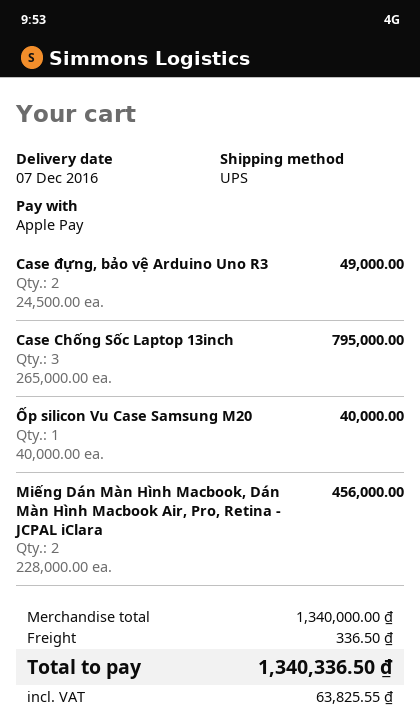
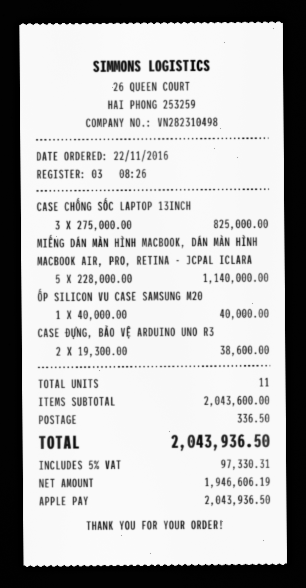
Case đựng, bảo vệ Arduino Uno R3: 2 x 24500.00 = 49000.00 -> 2 x 19300.00 = 38600.00
Case Chống Sốc Laptop 13inch: 3 x 265000.00 = 795000.00 -> 3 x 275000.00 = 825000.00
Miếng Dán Màn Hình Macbook, Dán Màn Hình Macbook Air, Pro, Retina - JCPAL iClara: 2 x 228000.00 = 456000.00 -> 5 x 228000.00 = 1140000.00
subtotal: 1340000.00 -> 2043600.00
tax: 63825.55 -> 97330.31
total: 1340336.50 -> 2043936.50

